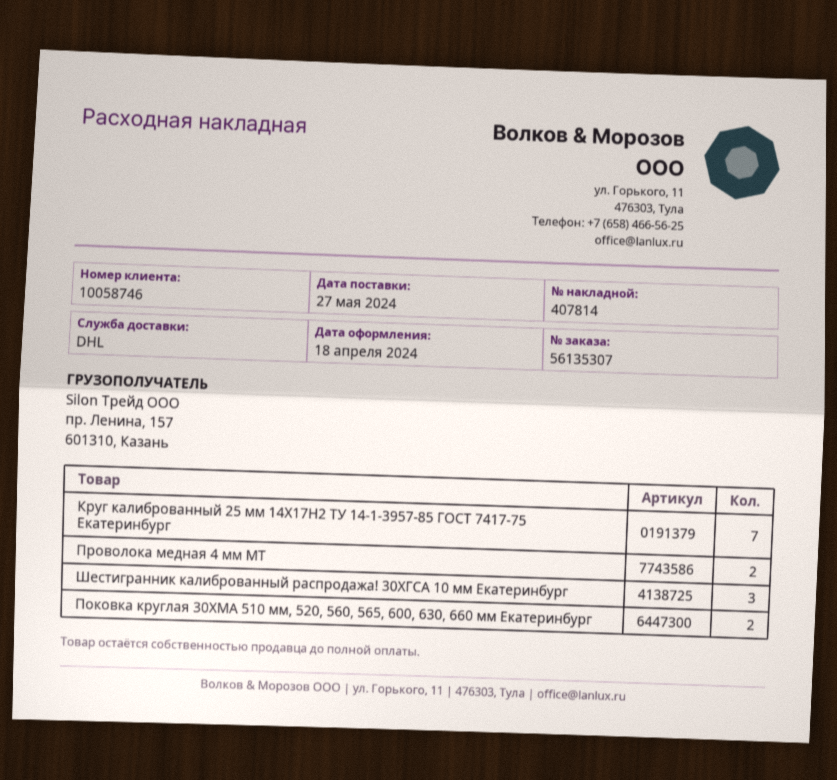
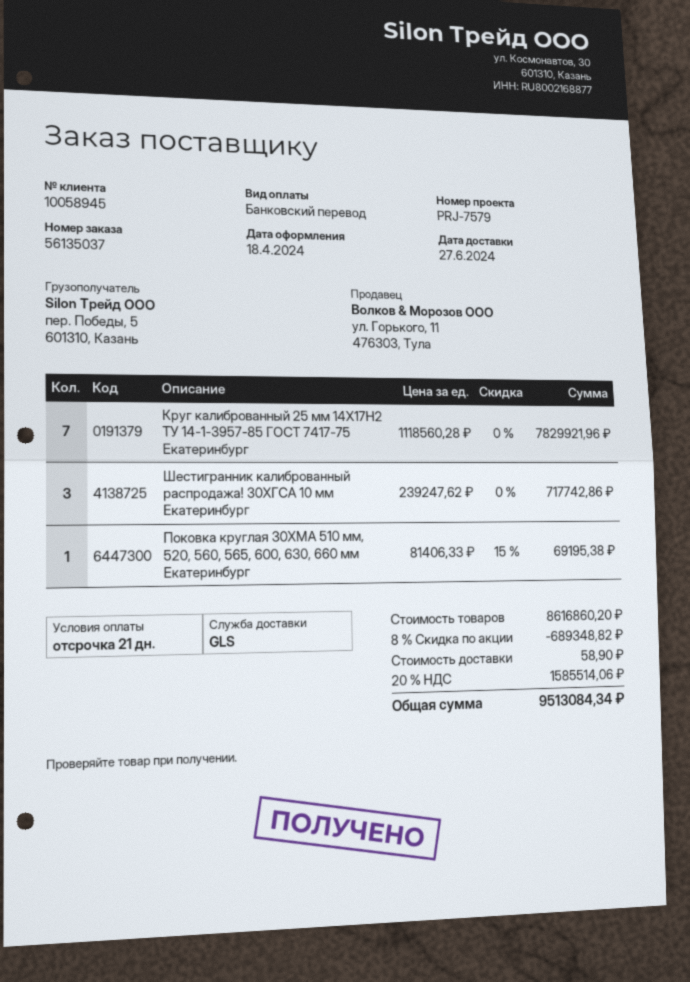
order number: 56135307 -> 56135037
delivery date: 2024-05-27 -> 2024-06-27
customer number: 10058746 -> 10058945
shipping method: DHL -> GLS
ship to: пр. Ленина, 157, 601310, Казань -> пер. Победы, 5, 601310, Казань
Проволока медная 4 мм МТ: 2 -> none
Поковка круглая 30ХМА 510 мм, 520, 560, 565, 600, 630, 660 мм Екатеринбург: 2 -> 1

